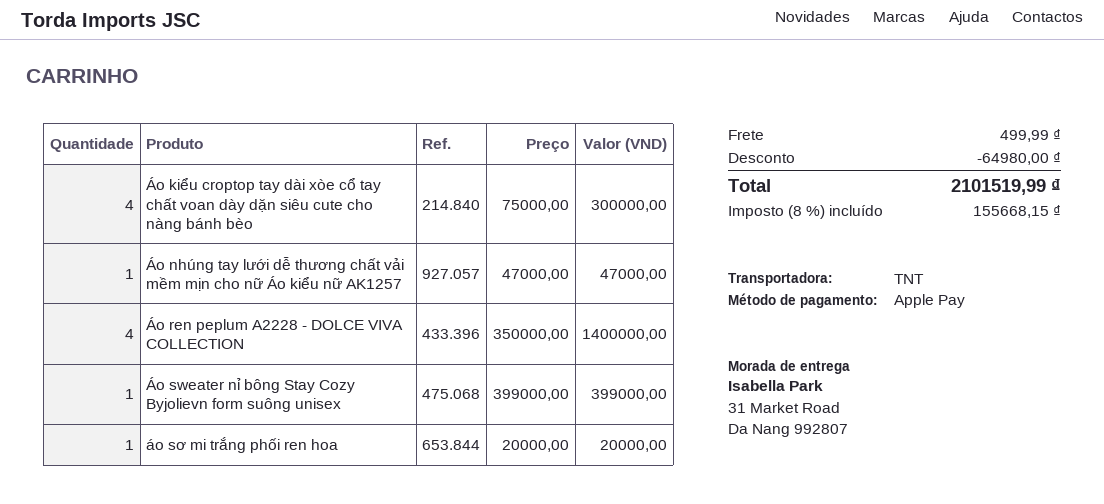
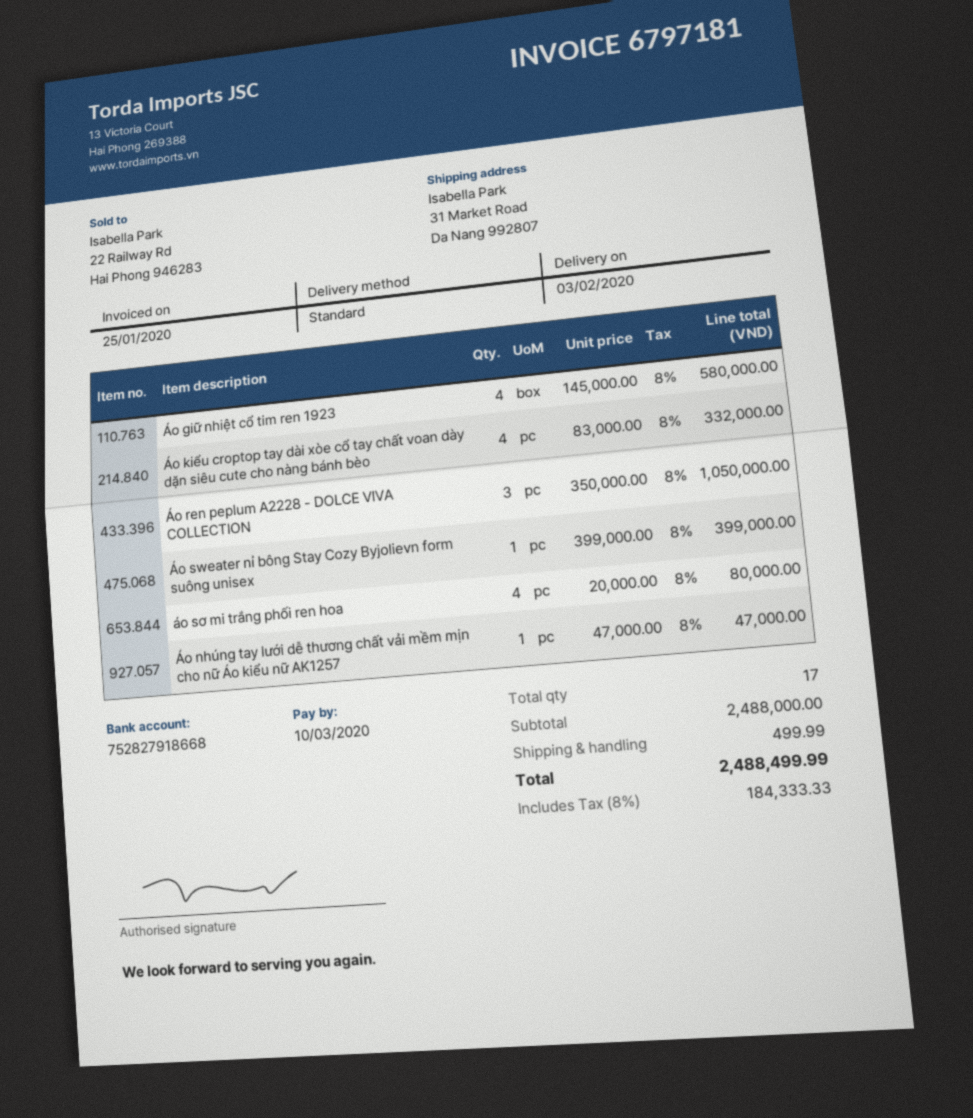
shipping method: TNT -> standard
Áo kiểu croptop tay dài xòe cổ tay chất voan dày dặn siêu cute cho nàng bánh bèo: 4 x 75000.00 = 300000.00 -> 4 x 83000.00 = 332000.00
Áo ren peplum A2228 - DOLCE VIVA COLLECTION: 4 x 350000.00 = 1400000.00 -> 3 x 350000.00 = 1050000.00
áo sơ mi trắng phối ren hoa: 1 x 20000.00 = 20000.00 -> 4 x 20000.00 = 80000.00
Áo giữ nhiệt cổ tim ren 1923: none -> 4 x 145000.00 = 580000.00
discount: 64980.00 -> none
tax: 8% = 155668.15 -> 8% = 184333.33
total: 2101519.99 -> 2488499.99

